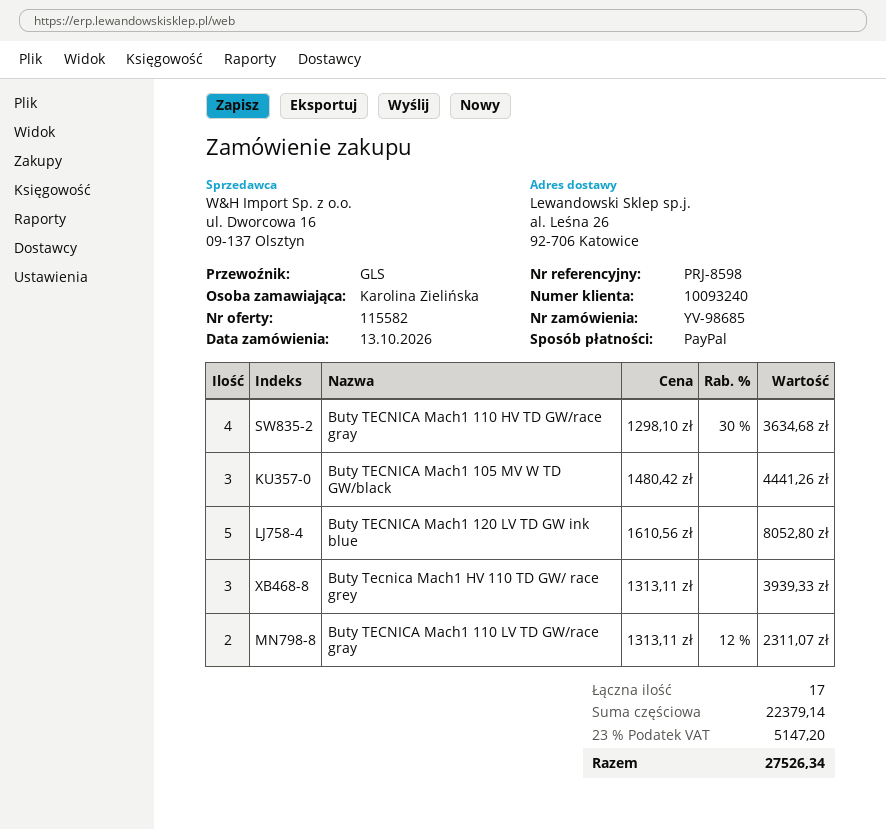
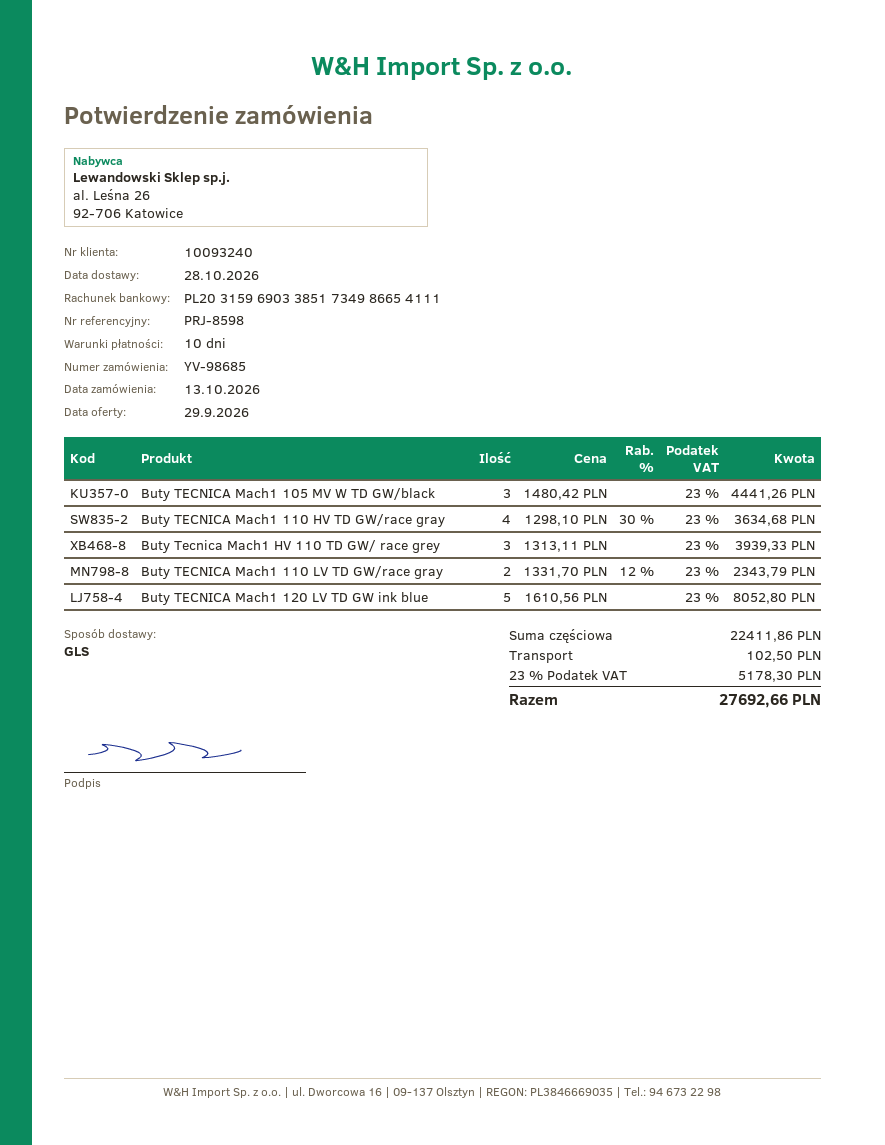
Buty TECNICA Mach1 110 LV TD GW/race gray: 2 x 1313.11 - 12% = 2311.07 -> 2 x 1331.70 - 12% = 2343.79
subtotal: 22379.14 -> 22411.86
shipping: none -> 102.50
tax: 23% = 5147.20 -> 23% = 5178.30
total: 27526.34 -> 27692.66

